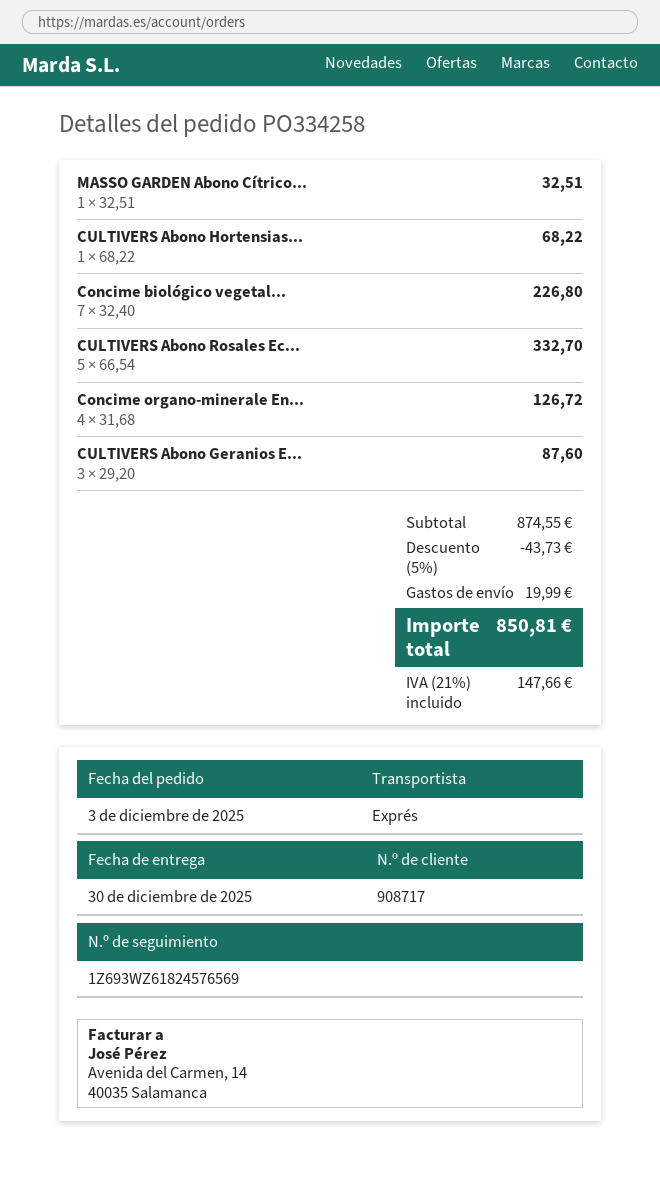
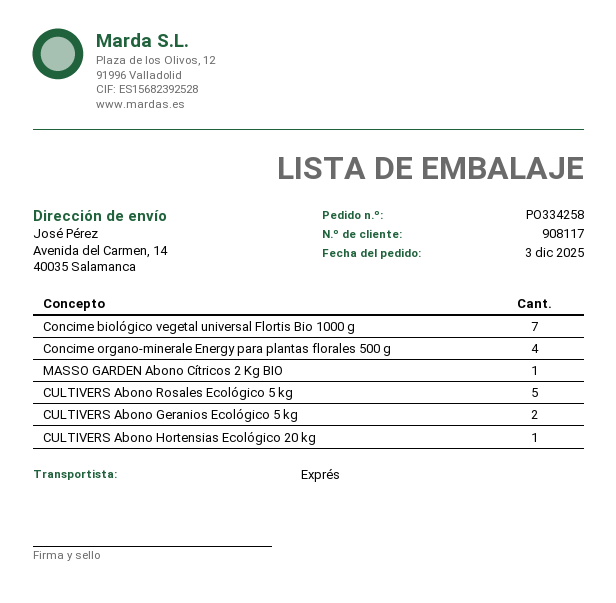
customer number: 908717 -> 908117
CULTIVERS Abono Geranios E...: 3 -> 2

